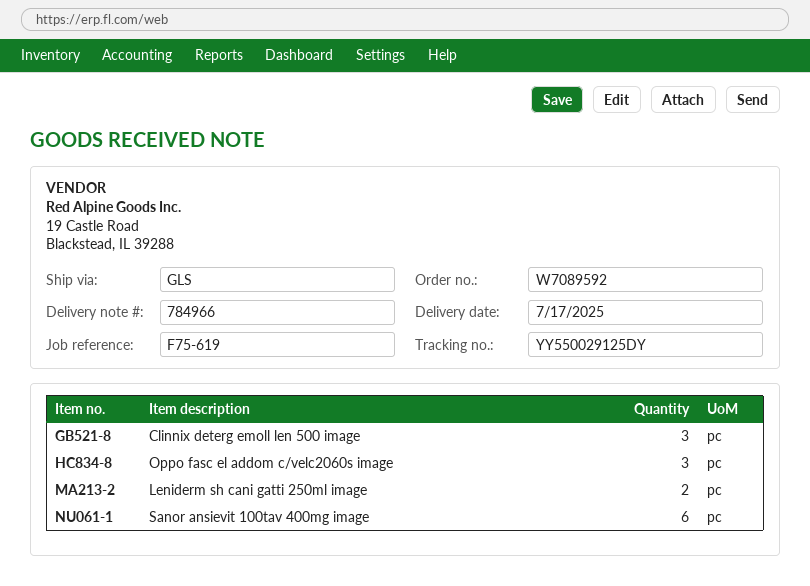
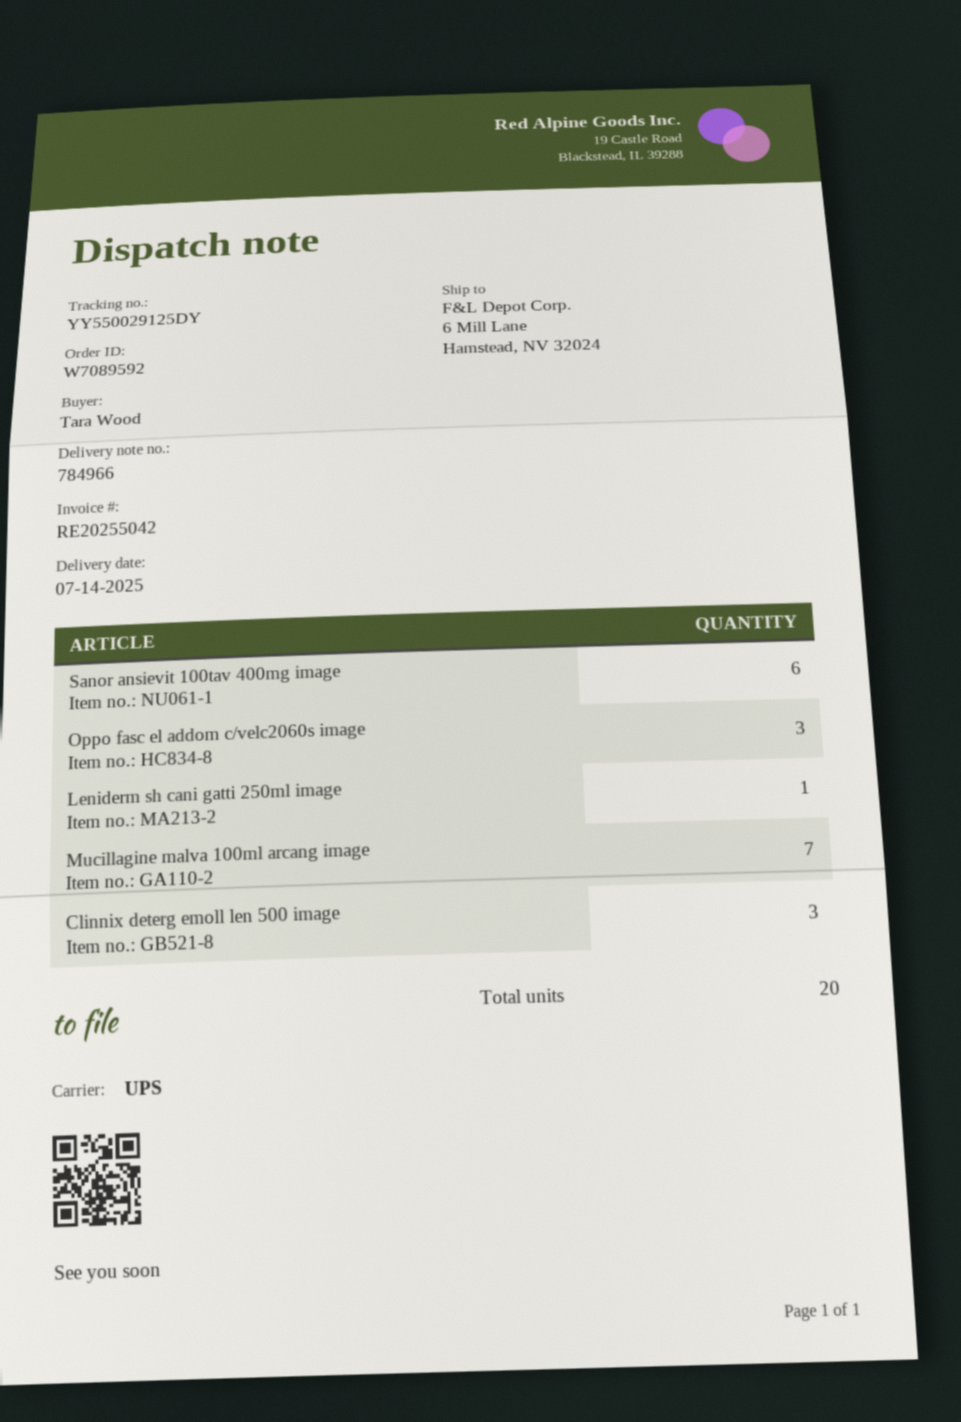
delivery date: 2025-07-17 -> 2025-07-14
shipping method: GLS -> UPS
Leniderm sh cani gatti 250ml image: 2 -> 1
Mucillagine malva 100ml arcang image: none -> 7

